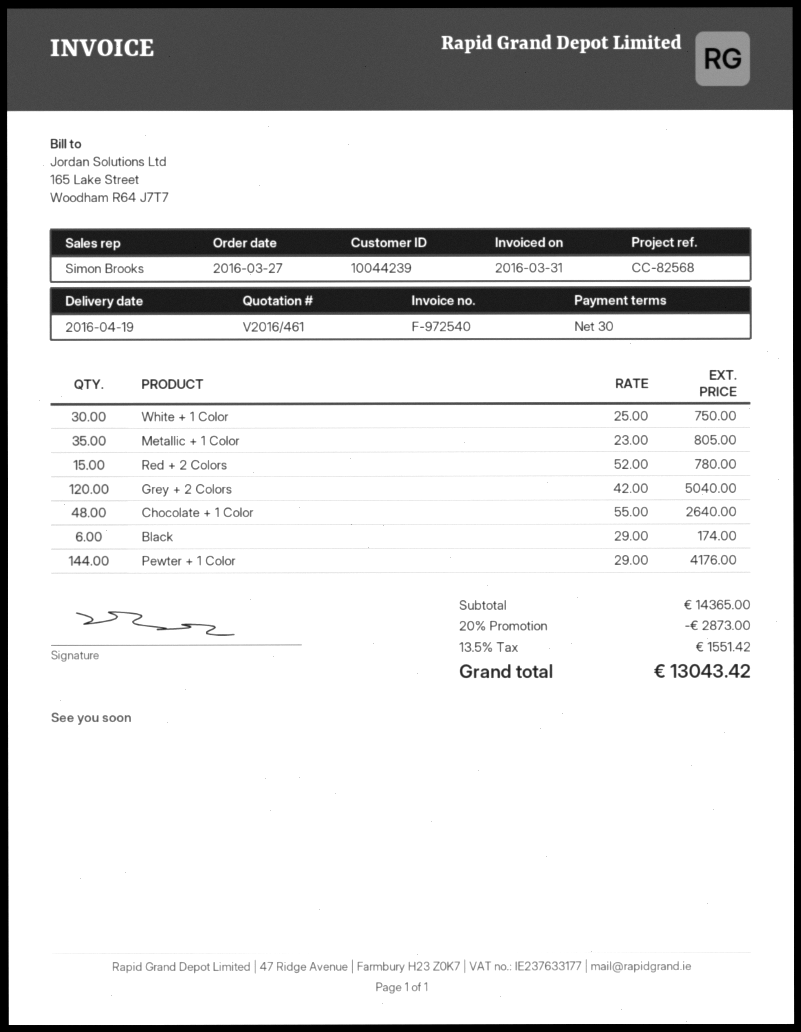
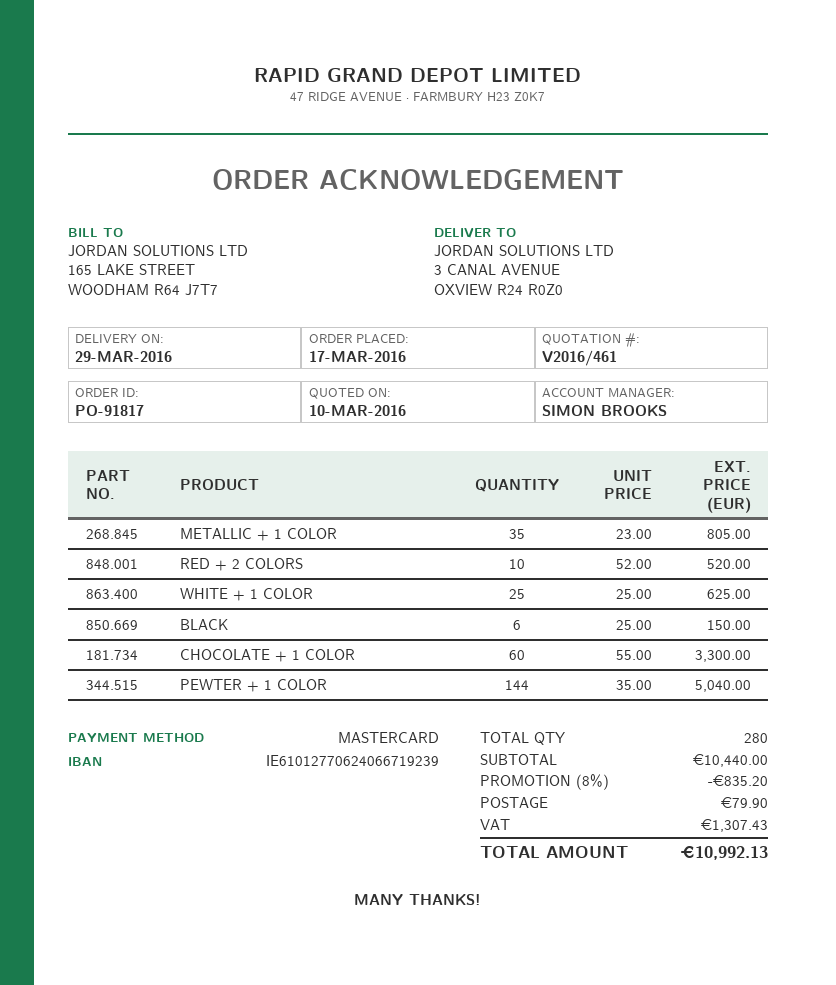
order date: 2016-03-27 -> 2016-03-17
delivery date: 2016-04-19 -> 2016-03-29
White + 1 Color: 30 x 25.00 = 750.00 -> 25 x 25.00 = 625.00
Red + 2 Colors: 15 x 52.00 = 780.00 -> 10 x 52.00 = 520.00
Grey + 2 Colors: 120 x 42.00 = 5040.00 -> none
Chocolate + 1 Color: 48 x 55.00 = 2640.00 -> 60 x 55.00 = 3300.00
Black: 6 x 29.00 = 174.00 -> 6 x 25.00 = 150.00
Pewter + 1 Color: 144 x 29.00 = 4176.00 -> 144 x 35.00 = 5040.00
subtotal: 14365.00 -> 10440.00
discount: 20% = 2873.00 -> 8% = 835.20
shipping: none -> 79.90
tax: 1551.42 -> 1307.43
total: 13043.42 -> 10992.13

